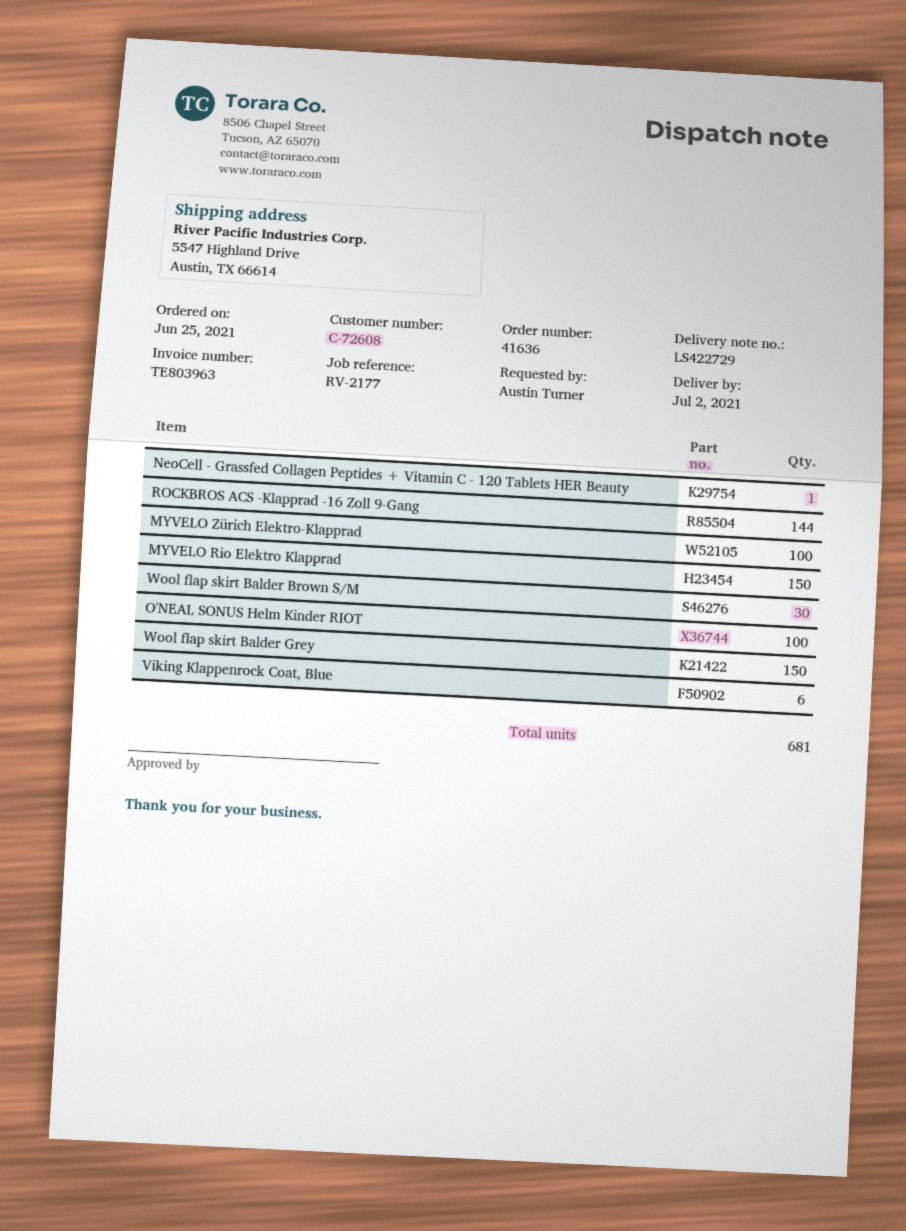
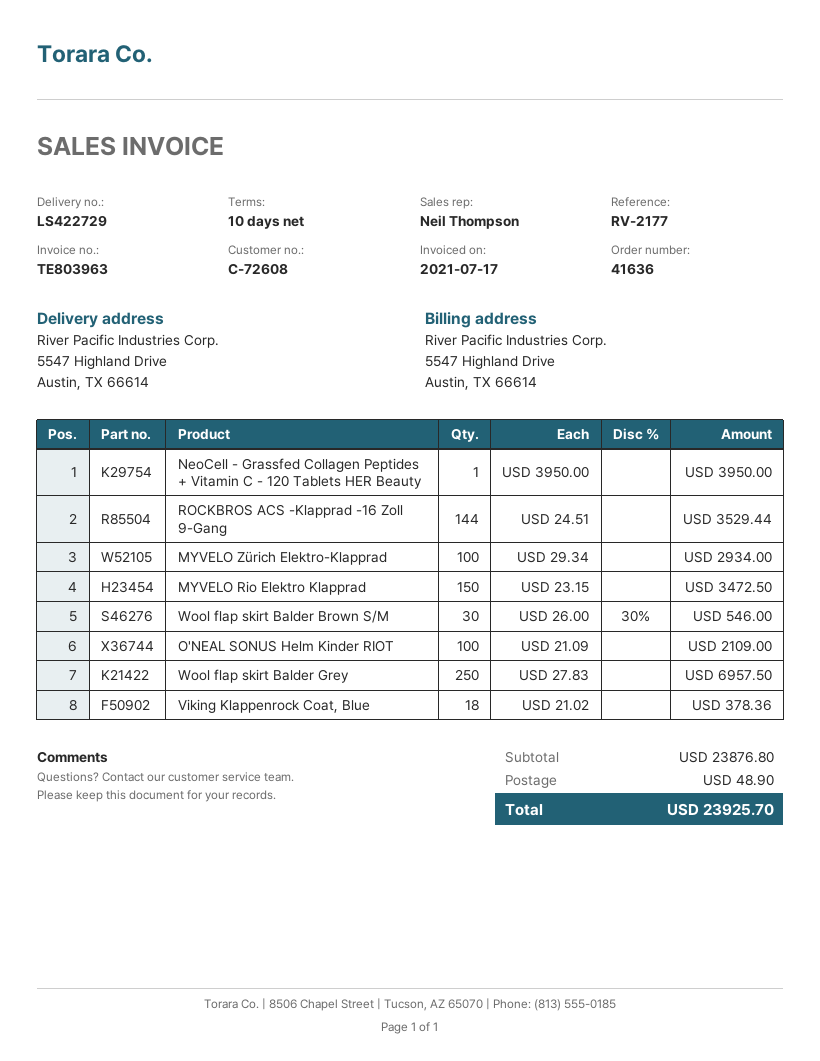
Wool flap skirt Balder Grey: 150 -> 250
Viking Klappenrock Coat, Blue: 6 -> 18

